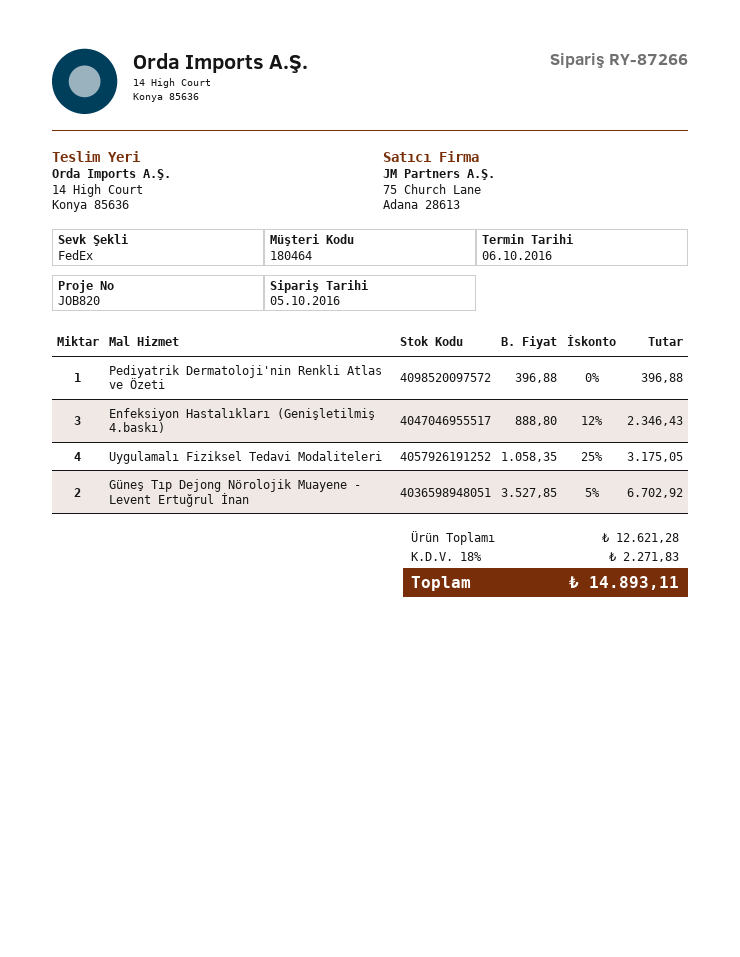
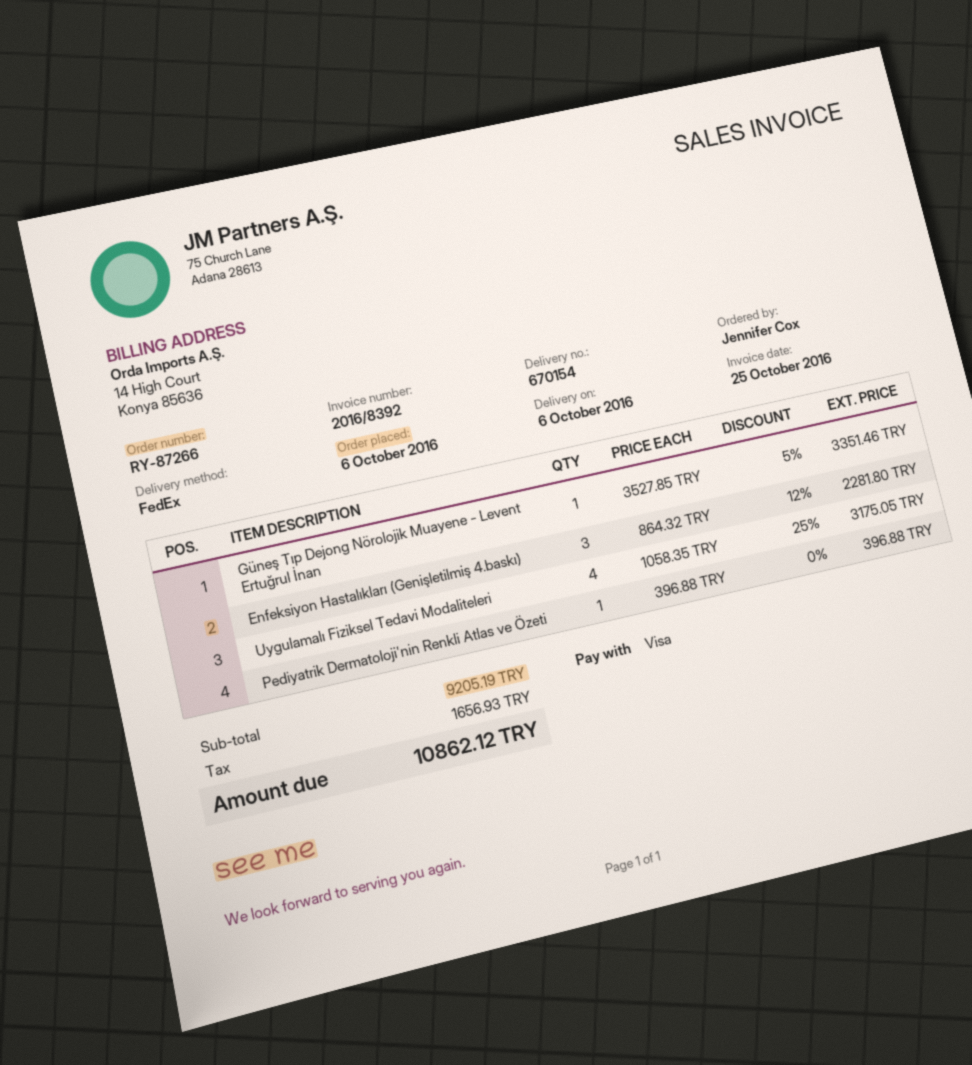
order date: 2016-10-05 -> 2016-10-06
Enfeksiyon Hastalıkları (Genişletilmiş 4.baskı): 3 x 888.80 - 12% = 2346.43 -> 3 x 864.32 - 12% = 2281.80
Güneş Tıp Dejong Nörolojik Muayene - Levent Ertuğrul İnan: 2 x 3527.85 - 5% = 6702.92 -> 1 x 3527.85 - 5% = 3351.46
subtotal: 12621.28 -> 9205.19
tax: 2271.83 -> 1656.93
total: 14893.11 -> 10862.12

